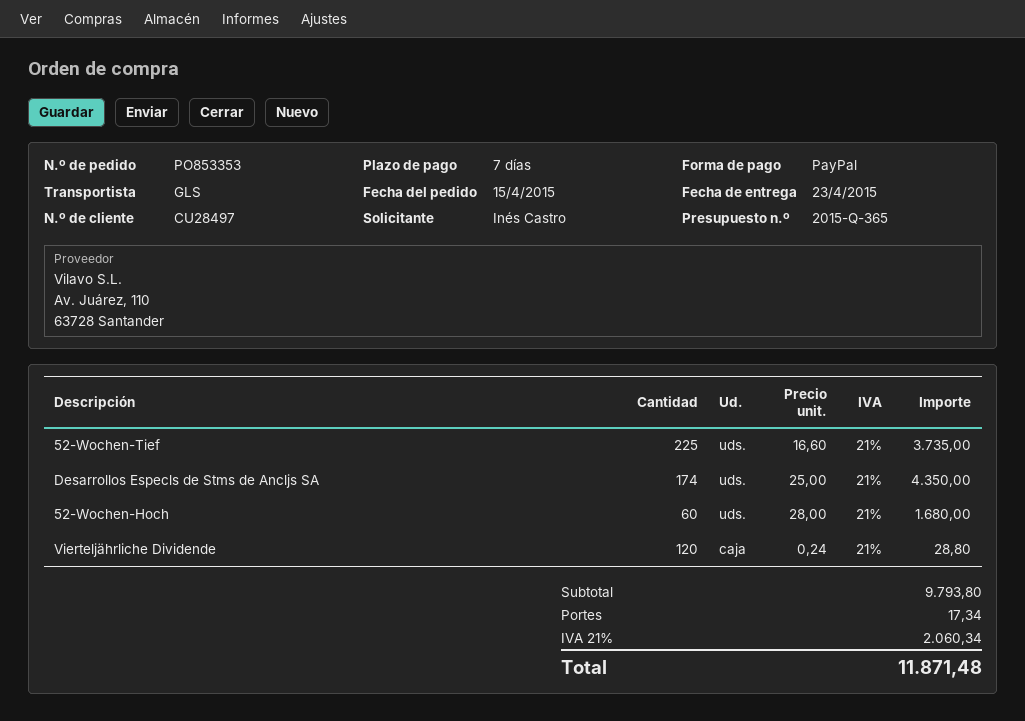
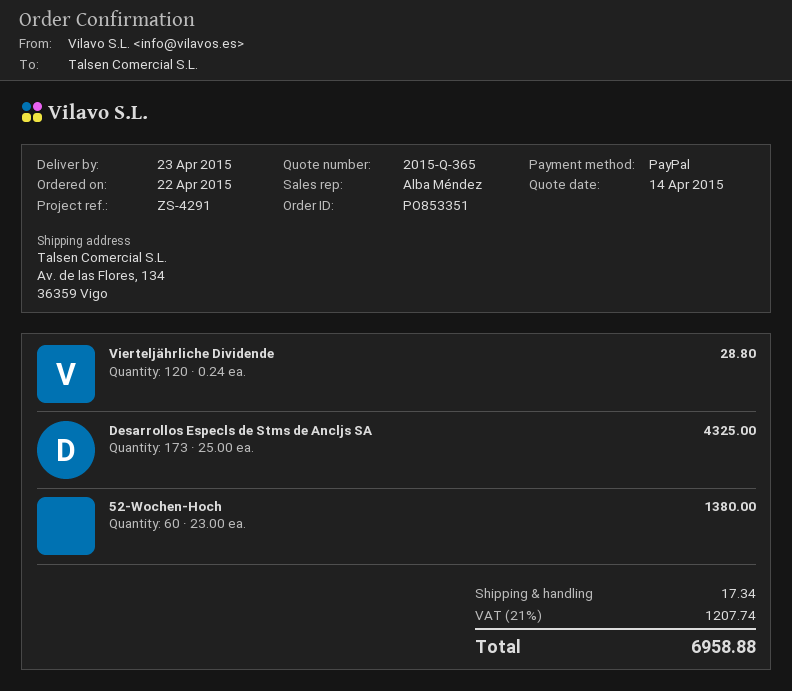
order number: PO853353 -> PO853351
order date: 2015-04-15 -> 2015-04-22
52-Wochen-Tief: 225 x 16.60 = 3735.00 -> none
Desarrollos Especls de Stms de Ancljs SA: 174 x 25.00 = 4350.00 -> 173 x 25.00 = 4325.00
52-Wochen-Hoch: 60 x 28.00 = 1680.00 -> 60 x 23.00 = 1380.00
tax: 21% = 2060.34 -> 21% = 1207.74
total: 11871.48 -> 6958.88

